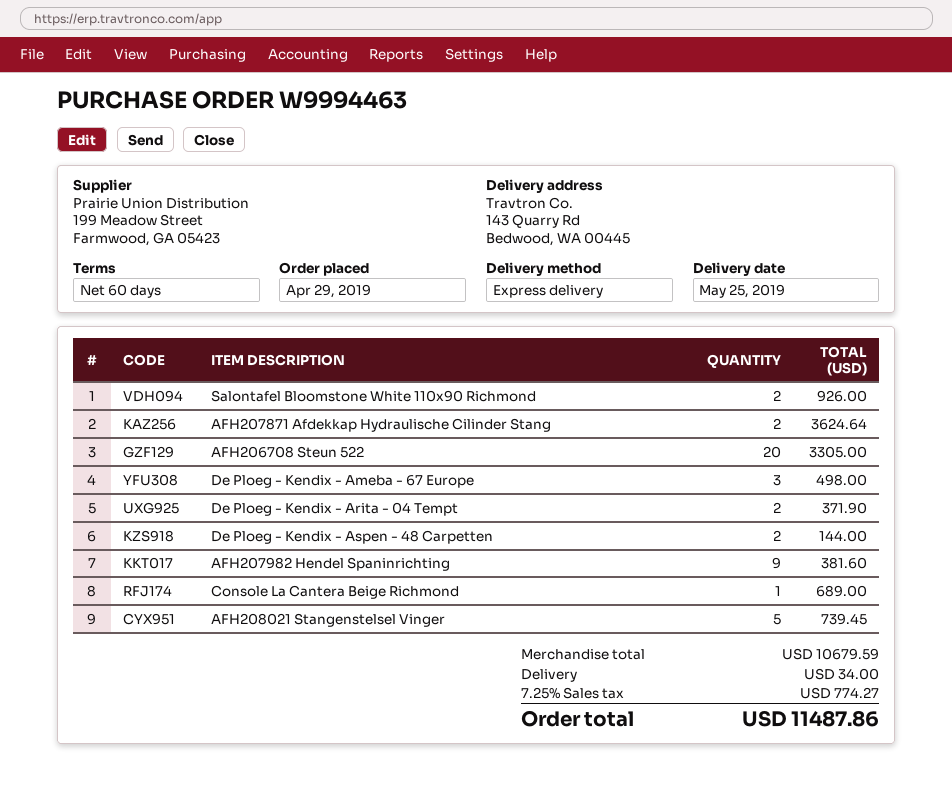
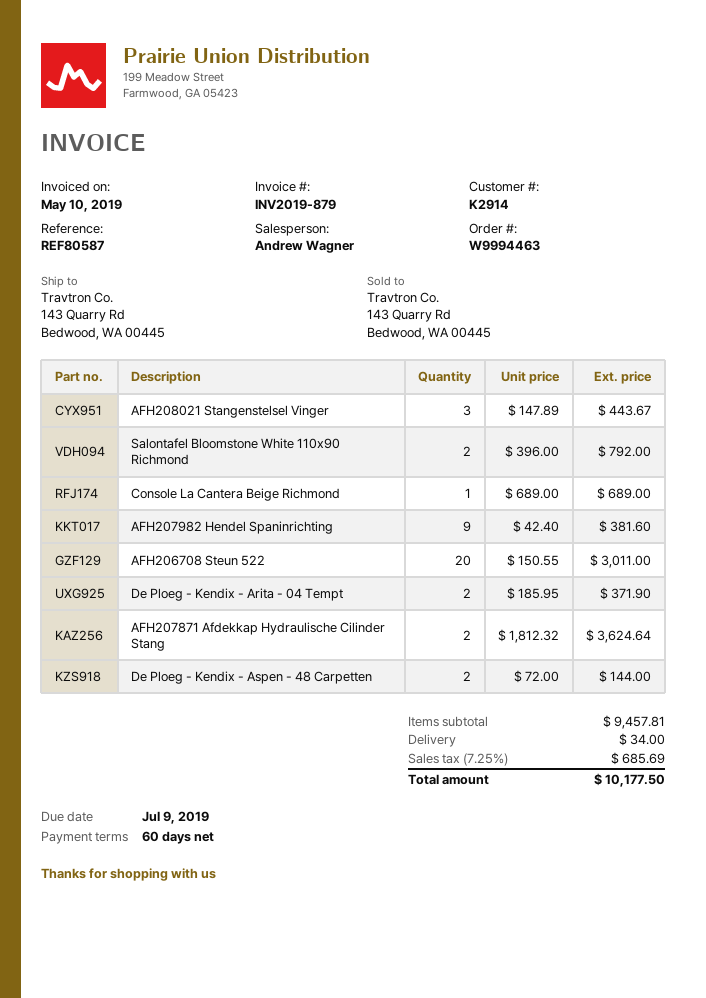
Salontafel Bloomstone White 110x90 Richmond: 2 for 926.00 -> 2 for 792.00
AFH206708 Steun 522: 20 for 3305.00 -> 20 for 3011.00
De Ploeg - Kendix - Ameba - 67 Europe: 3 for 498.00 -> none
AFH208021 Stangenstelsel Vinger: 5 for 739.45 -> 3 for 443.67
subtotal: 10679.59 -> 9457.81
tax: 7.25% = 774.27 -> 7.25% = 685.69
total: 11487.86 -> 10177.50

